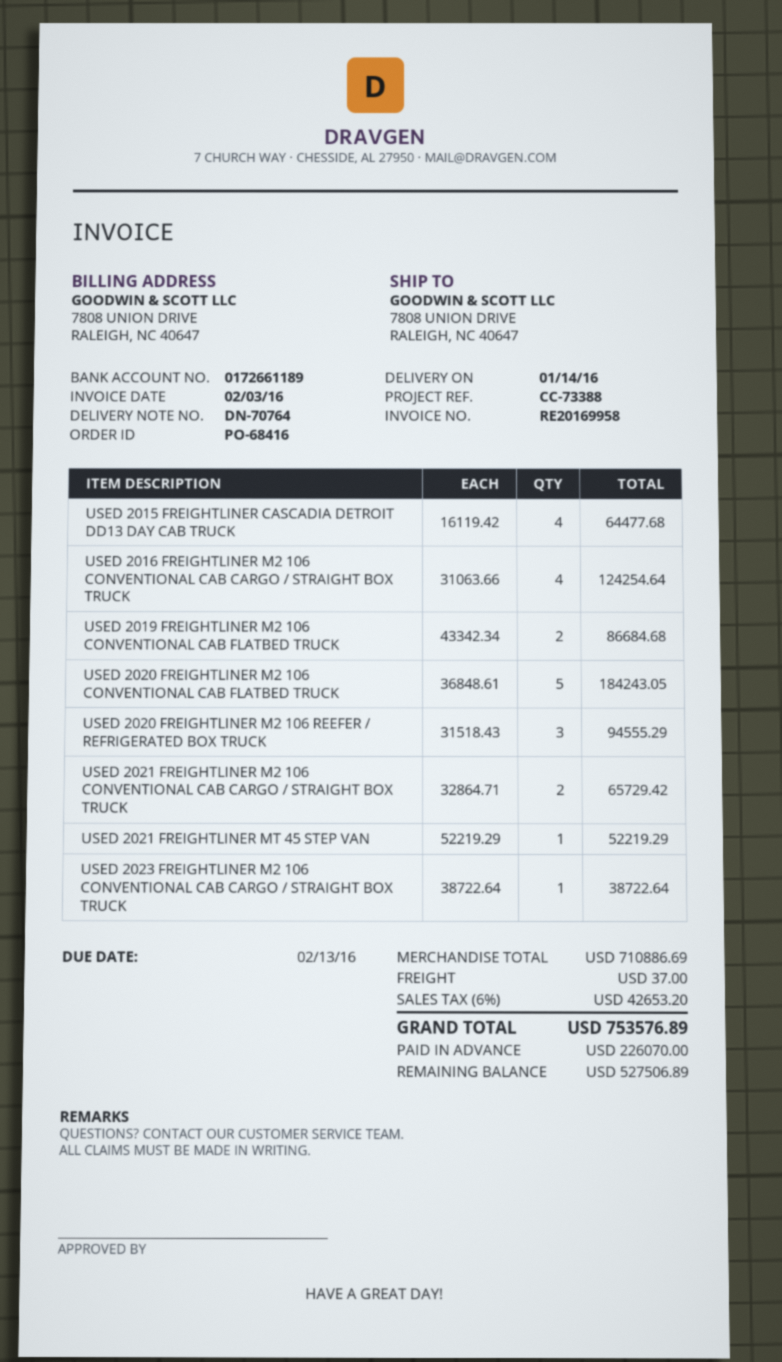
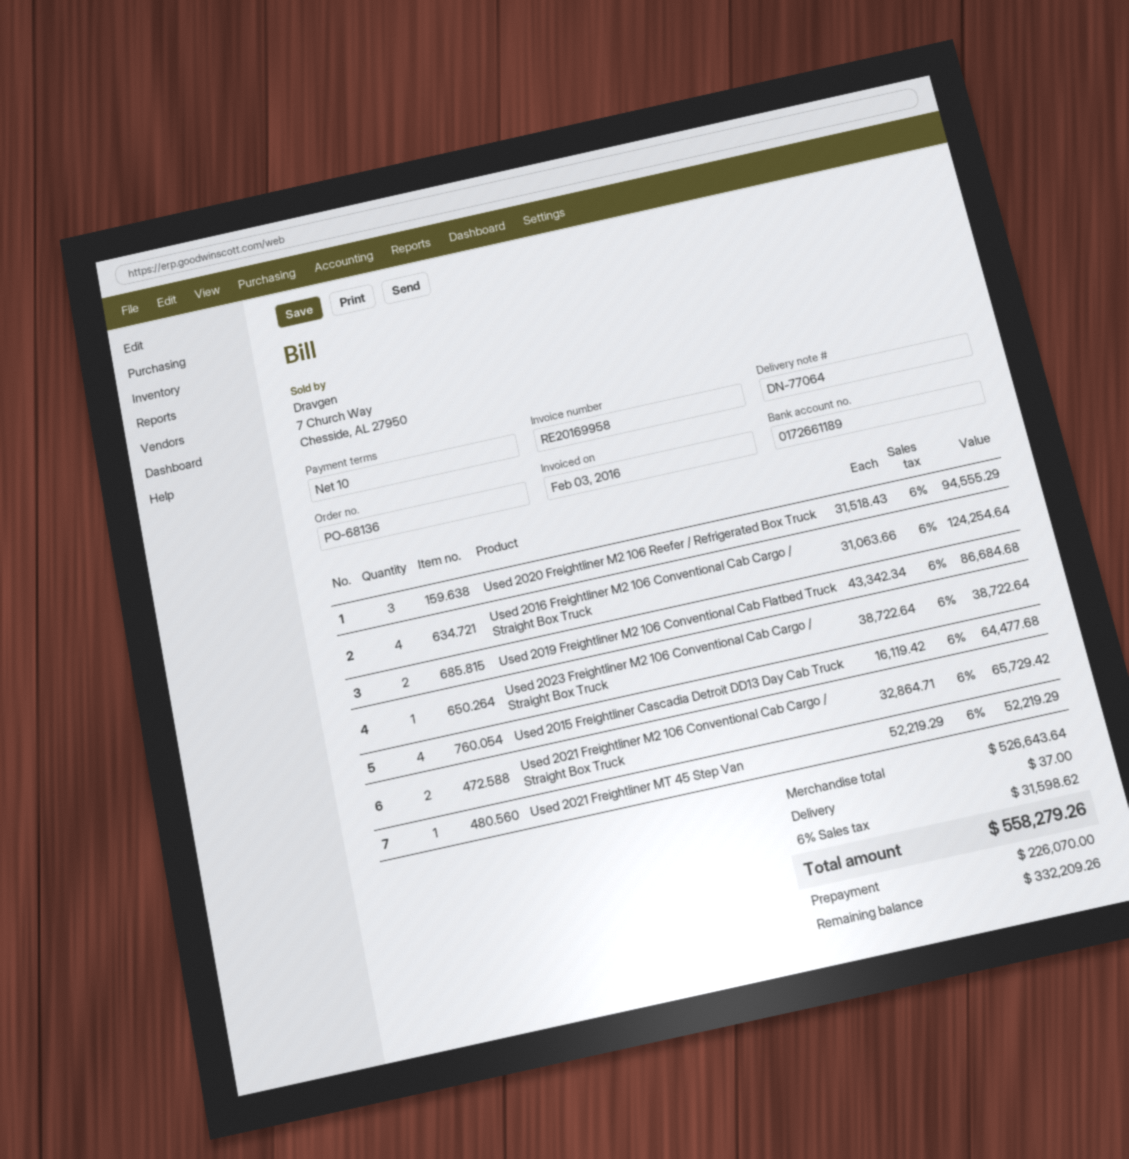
order number: PO-68416 -> PO-68136
delivery note number: DN-70764 -> DN-77064
USED 2020 FREIGHTLINER M2 106 CONVENTIONAL CAB FLATBED TRUCK: 5 x 36848.61 = 184243.05 -> none
subtotal: 710886.69 -> 526643.64
tax: 6% = 42653.20 -> 6% = 31598.62
total: 753576.89 -> 558279.26
balance: 527506.89 -> 332209.26

